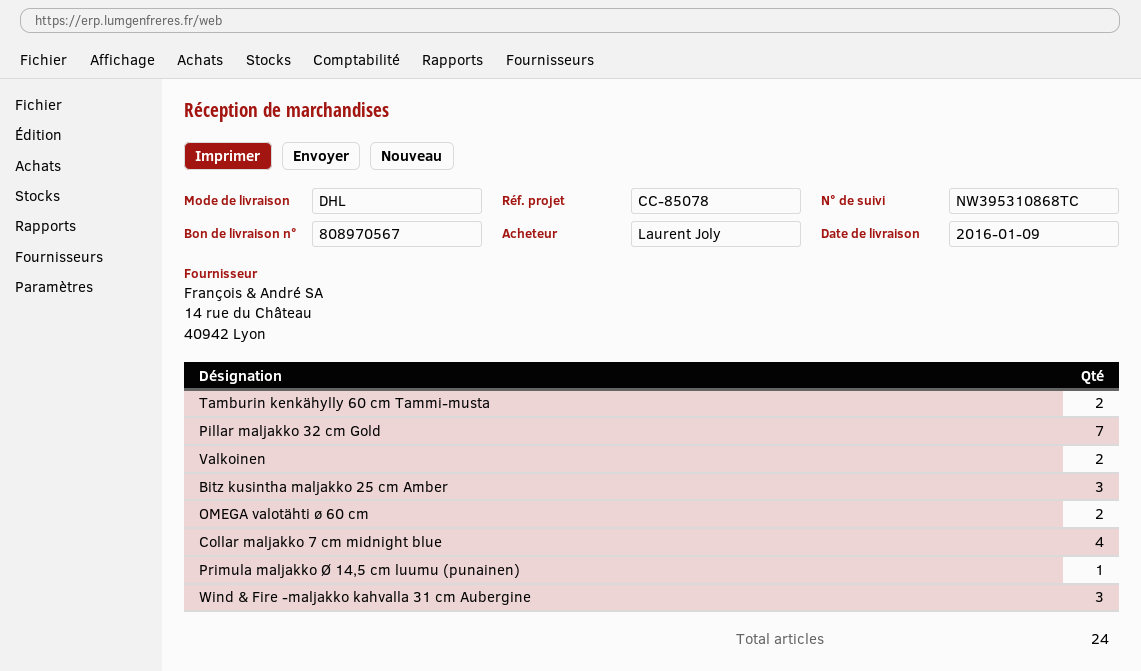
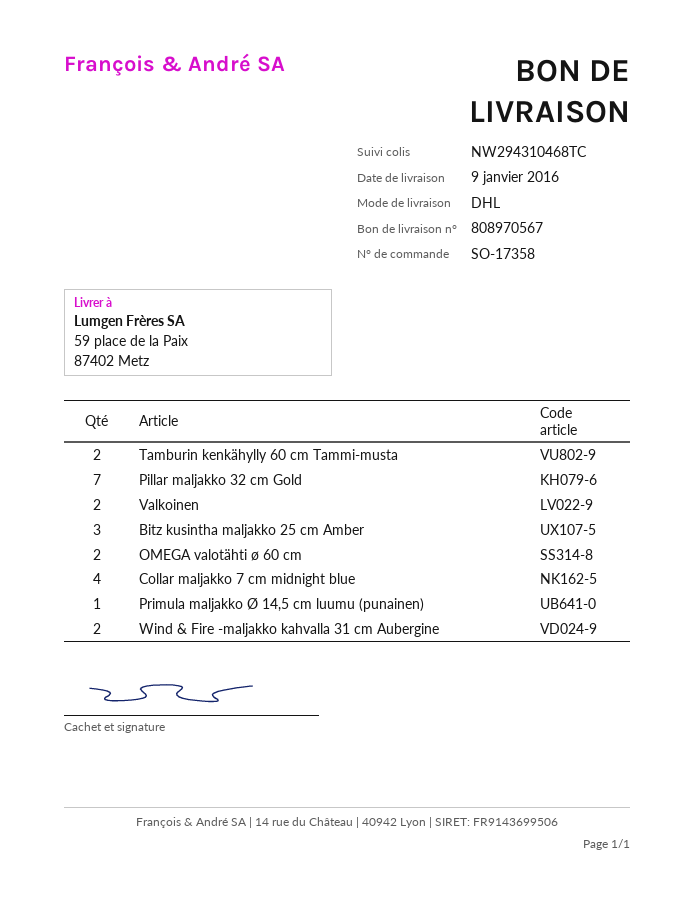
tracking number: NW395310868TC -> NW294310468TC
Wind & Fire -maljakko kahvalla 31 cm Aubergine: 3 -> 2

